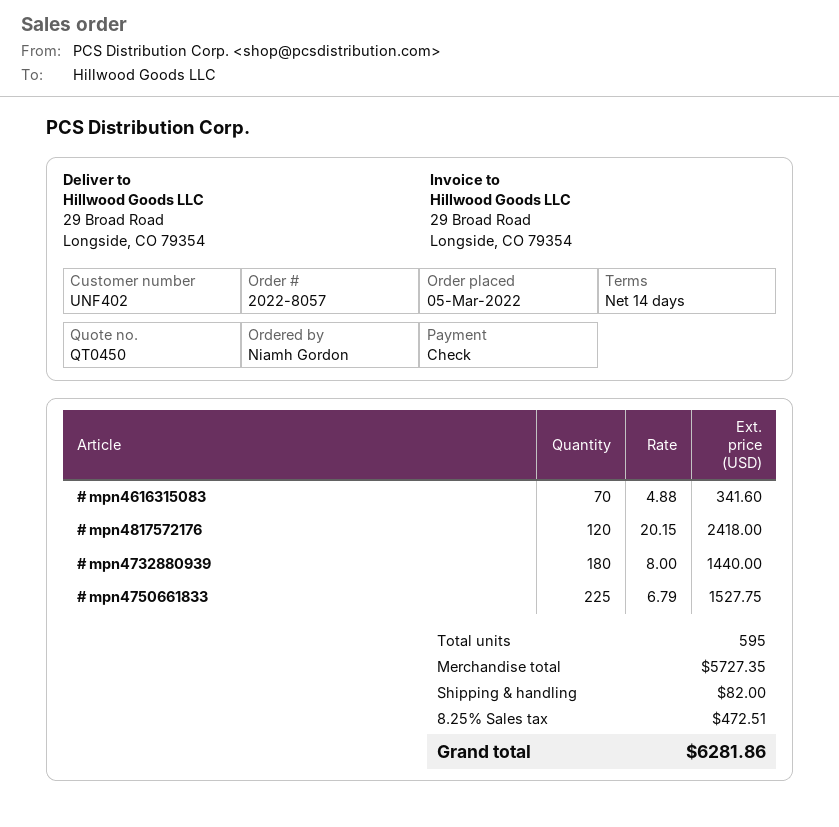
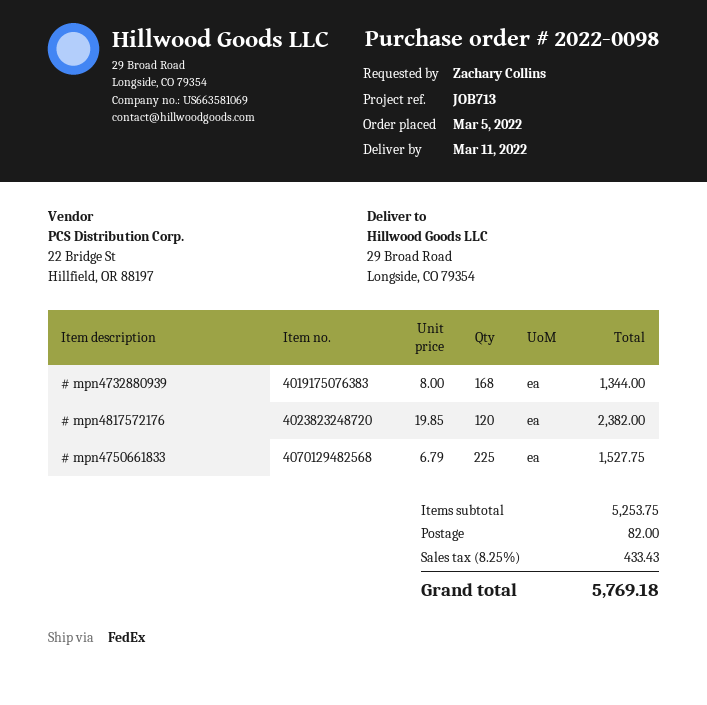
order number: 2022-8057 -> 2022-0098
ordered by: Niamh Gordon -> Zachary Collins
# mpn4616315083: 70 x 4.88 = 341.60 -> none
# mpn4817572176: 120 x 20.15 = 2418.00 -> 120 x 19.85 = 2382.00
# mpn4732880939: 180 x 8.00 = 1440.00 -> 168 x 8.00 = 1344.00
subtotal: 5727.35 -> 5253.75
tax: 8.25% = 472.51 -> 8.25% = 433.43
total: 6281.86 -> 5769.18

